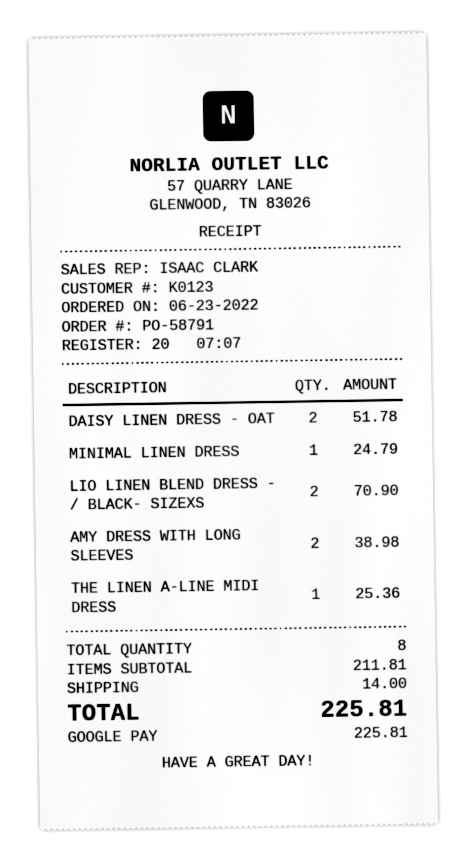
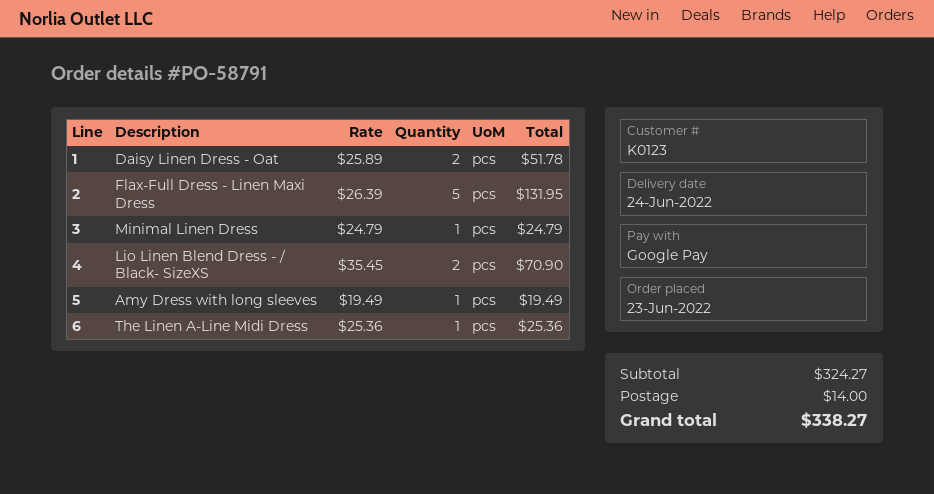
AMY DRESS WITH LONG SLEEVES: 2 for 38.98 -> 1 for 19.49
Flax-Full Dress - Linen Maxi Dress: none -> 5 for 131.95
subtotal: 211.81 -> 324.27
total: 225.81 -> 338.27

